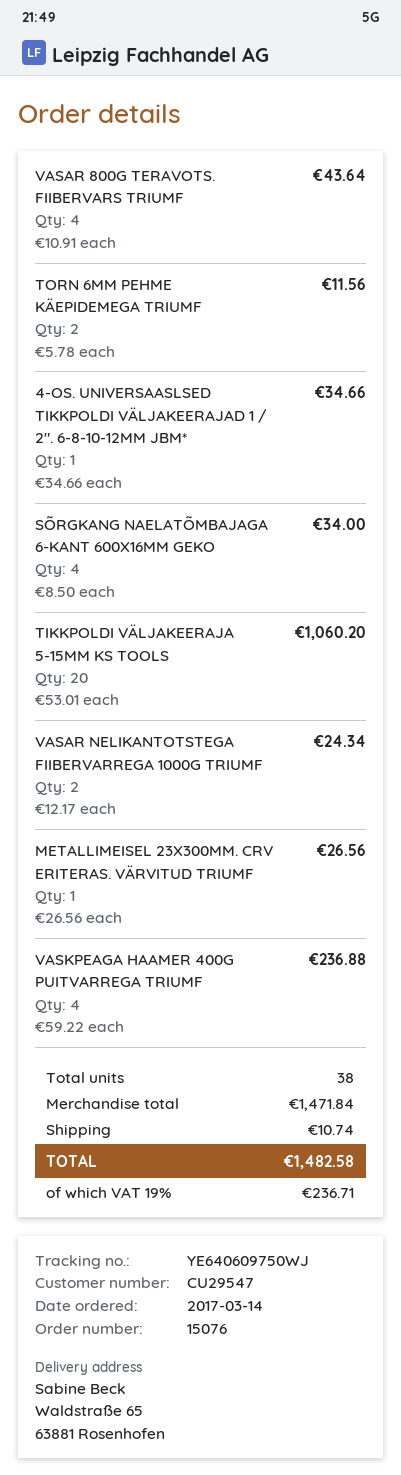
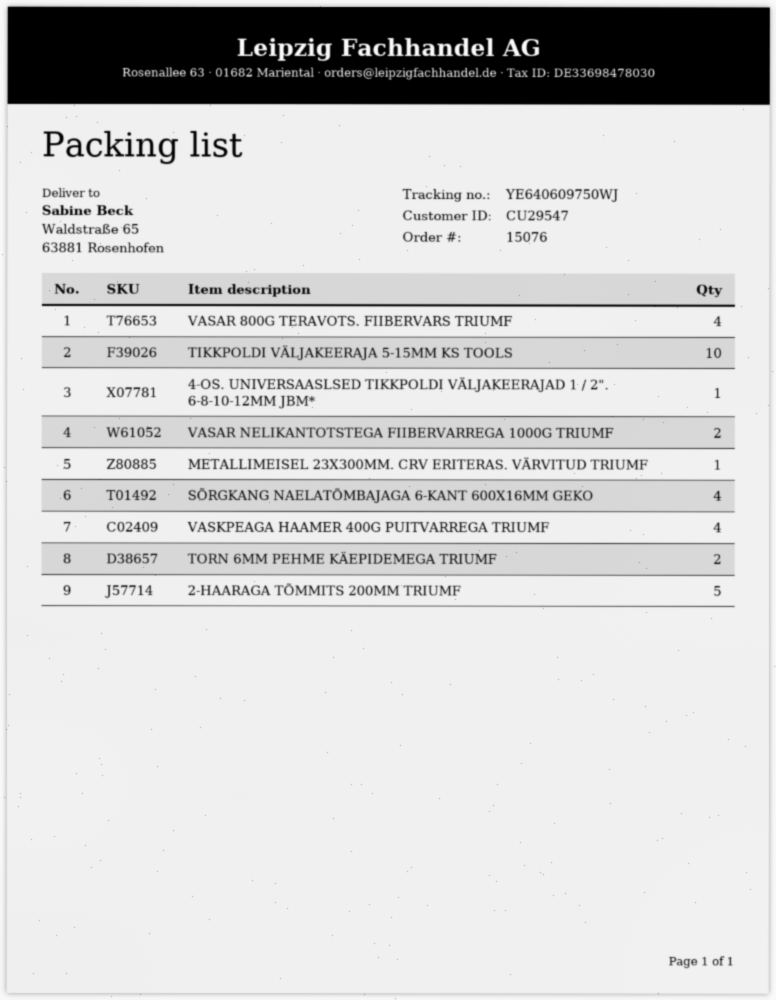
TIKKPOLDI VÄLJAKEERAJA 5-15MM KS TOOLS: 20 -> 10
2-HAARAGA TÕMMITS 200MM TRIUMF: none -> 5

